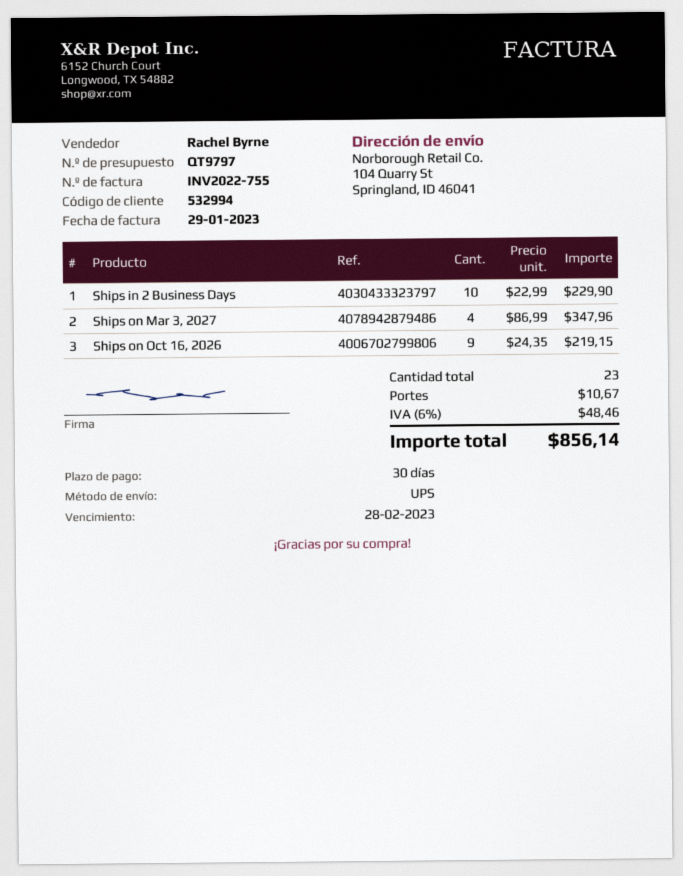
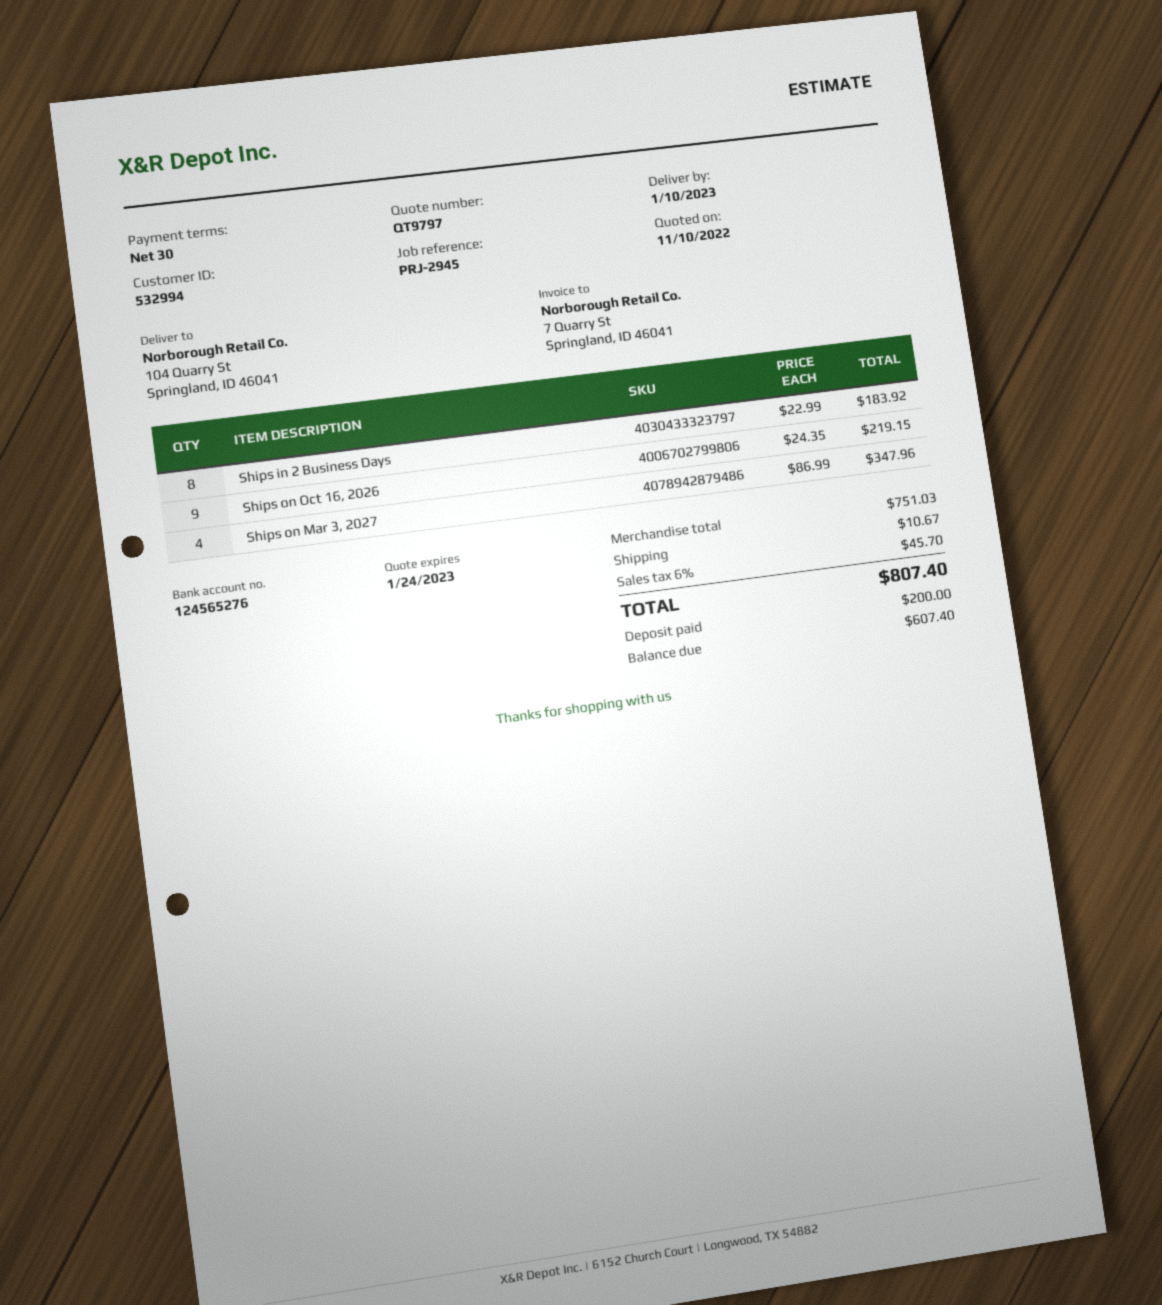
Ships in 2 Business Days: 10 x 22.99 = 229.90 -> 8 x 22.99 = 183.92
tax: 6% = 48.46 -> 6% = 45.70
total: 856.14 -> 807.40

